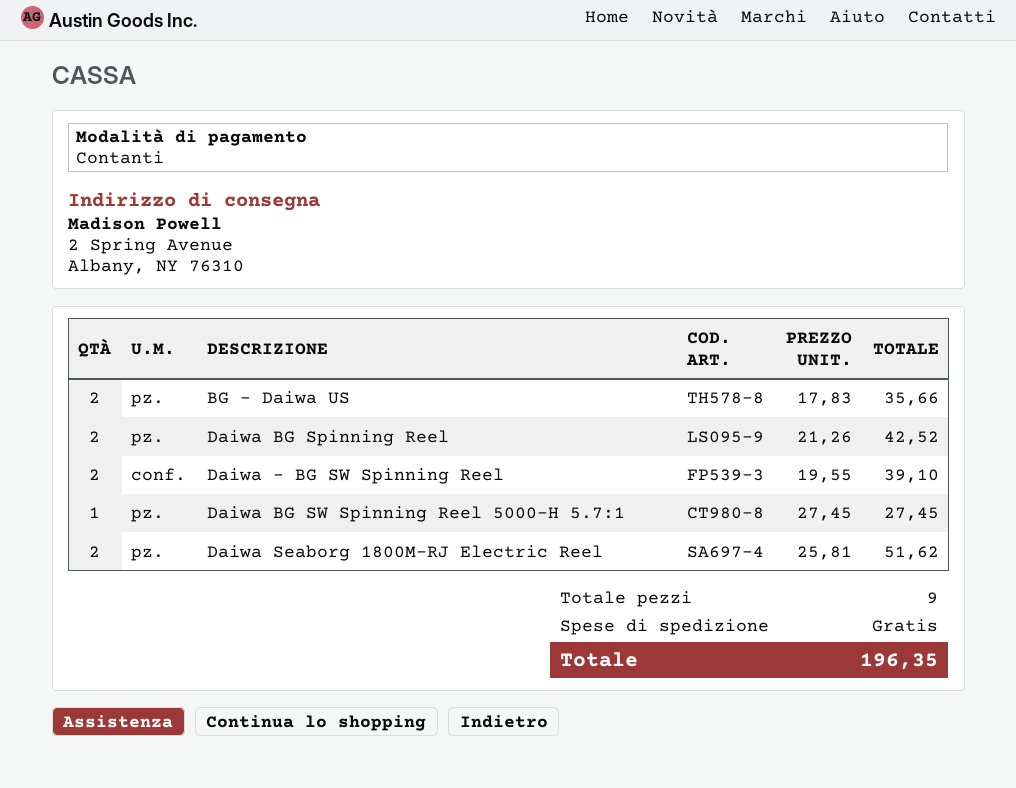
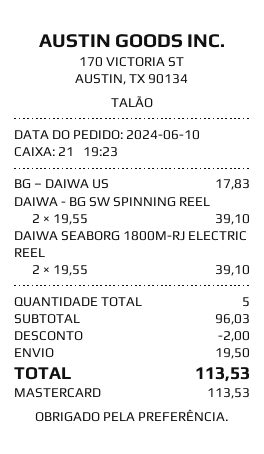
payment method: cash -> Mastercard
BG – Daiwa US: 2 x 17.83 = 35.66 -> 1 x 17.83 = 17.83
Daiwa BG Spinning Reel: 2 x 21.26 = 42.52 -> none
Daiwa BG SW Spinning Reel 5000-H 5.7:1: 1 x 27.45 = 27.45 -> none
Daiwa Seaborg 1800M-RJ Electric Reel: 2 x 25.81 = 51.62 -> 2 x 19.55 = 39.10
total quantity: 9 -> 5
discount: none -> 2.00
shipping: 0.00 -> 19.50
total: 196.35 -> 113.53

